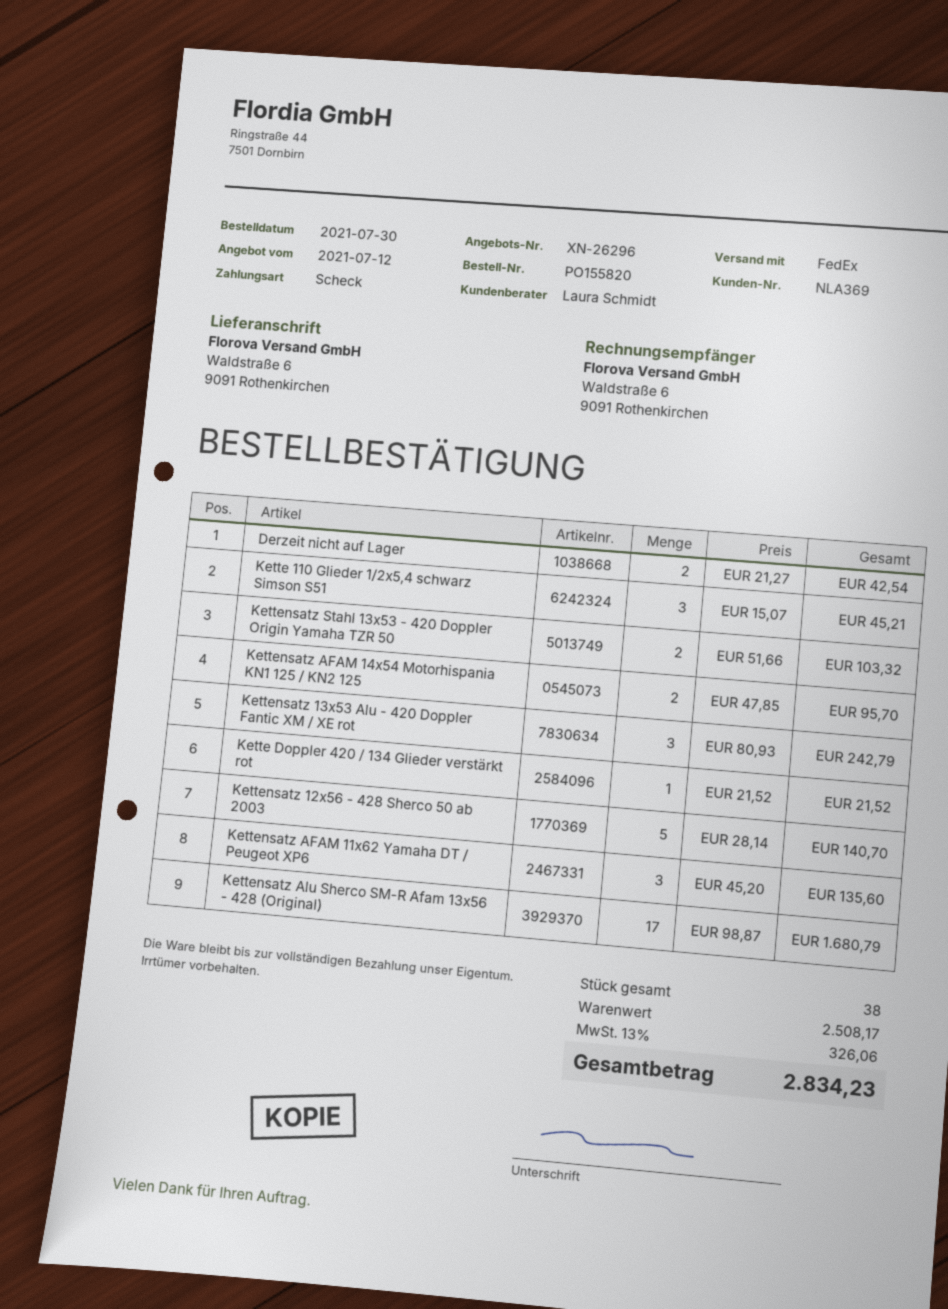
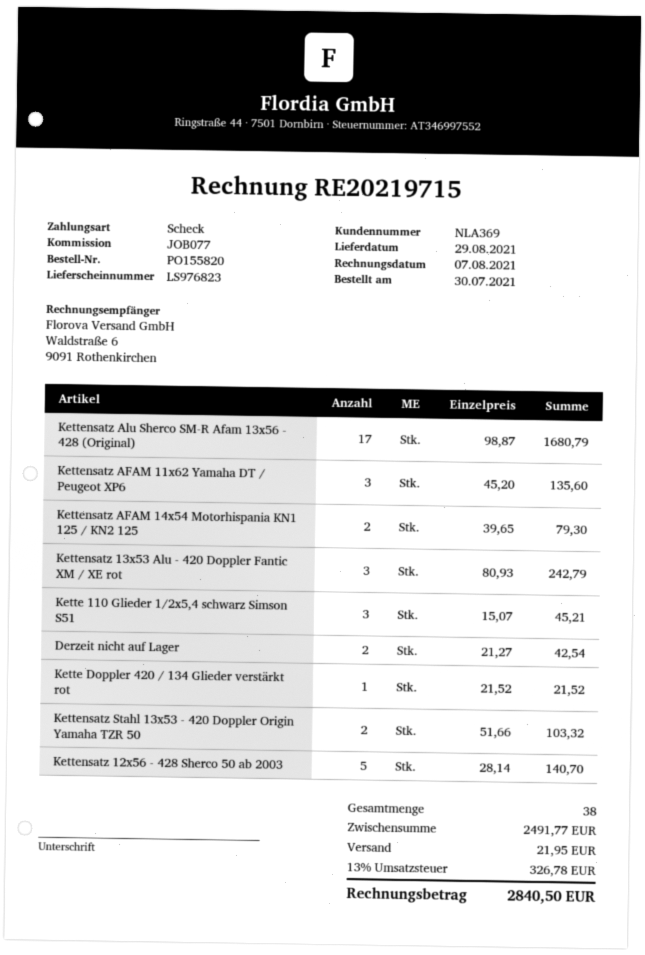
Kettensatz AFAM 14x54 Motorhispania KN1 125 / KN2 125: 2 x 47.85 = 95.70 -> 2 x 39.65 = 79.30
subtotal: 2508.17 -> 2491.77
shipping: none -> 21.95
tax: 13% = 326.06 -> 13% = 326.78
total: 2834.23 -> 2840.50

